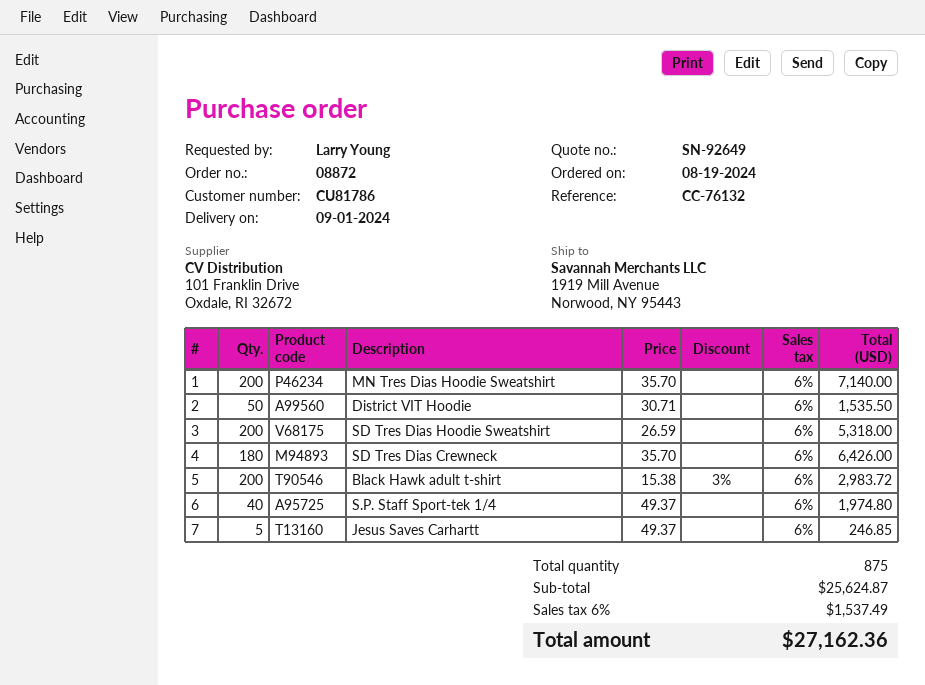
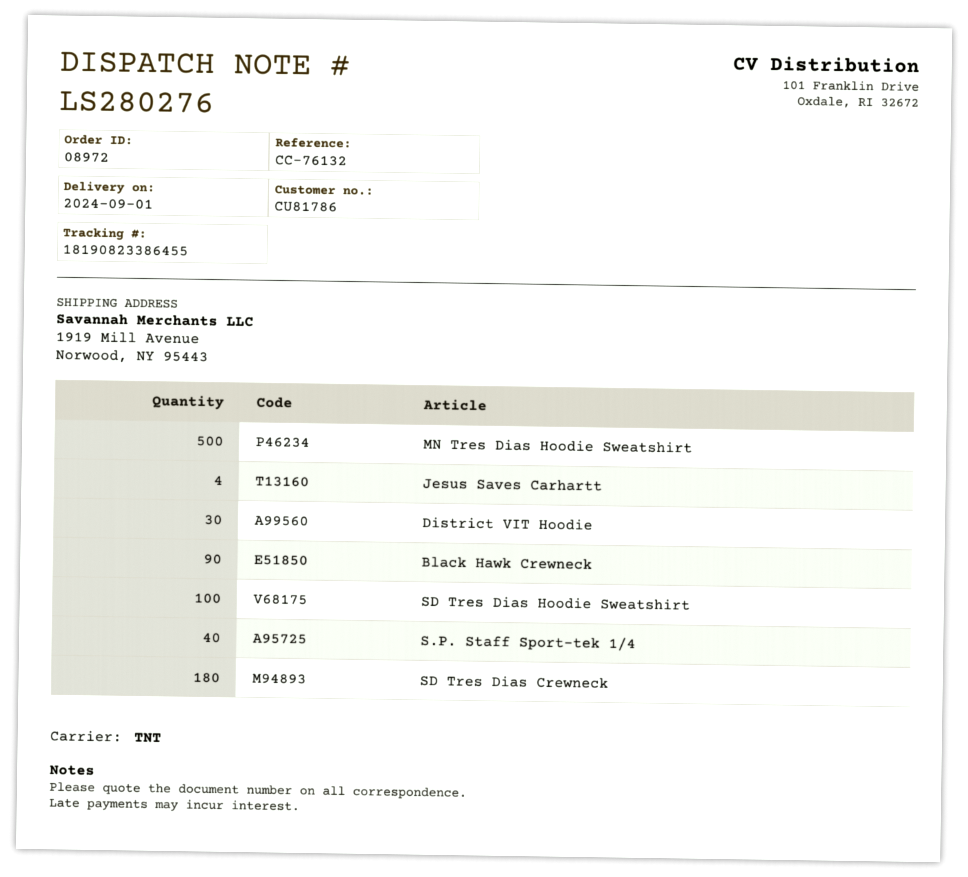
order number: 08872 -> 08972
MN Tres Dias Hoodie Sweatshirt: 200 -> 500
District VIT Hoodie: 50 -> 30
SD Tres Dias Hoodie Sweatshirt: 200 -> 100
Black Hawk adult t-shirt: 200 -> none
Jesus Saves Carhartt: 5 -> 4
Black Hawk Crewneck: none -> 90

